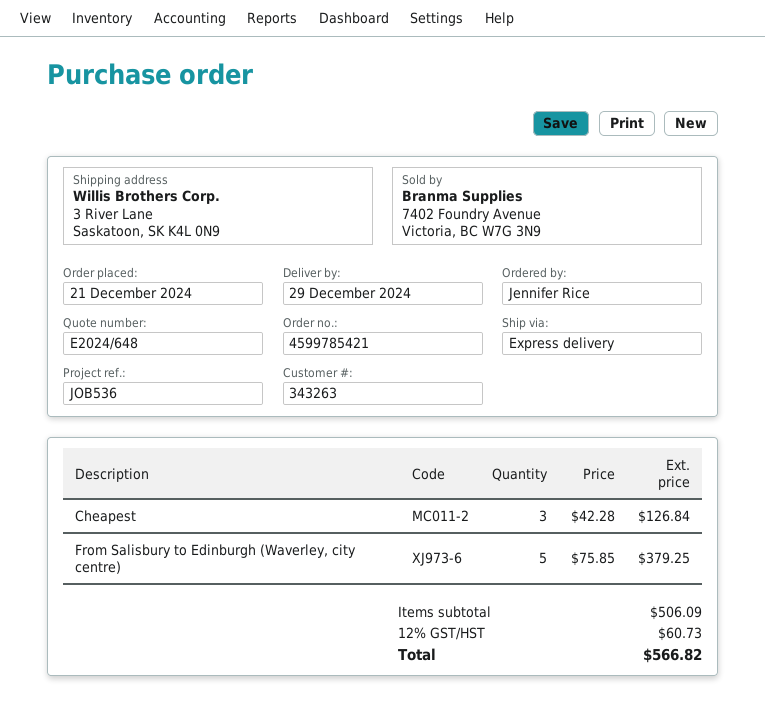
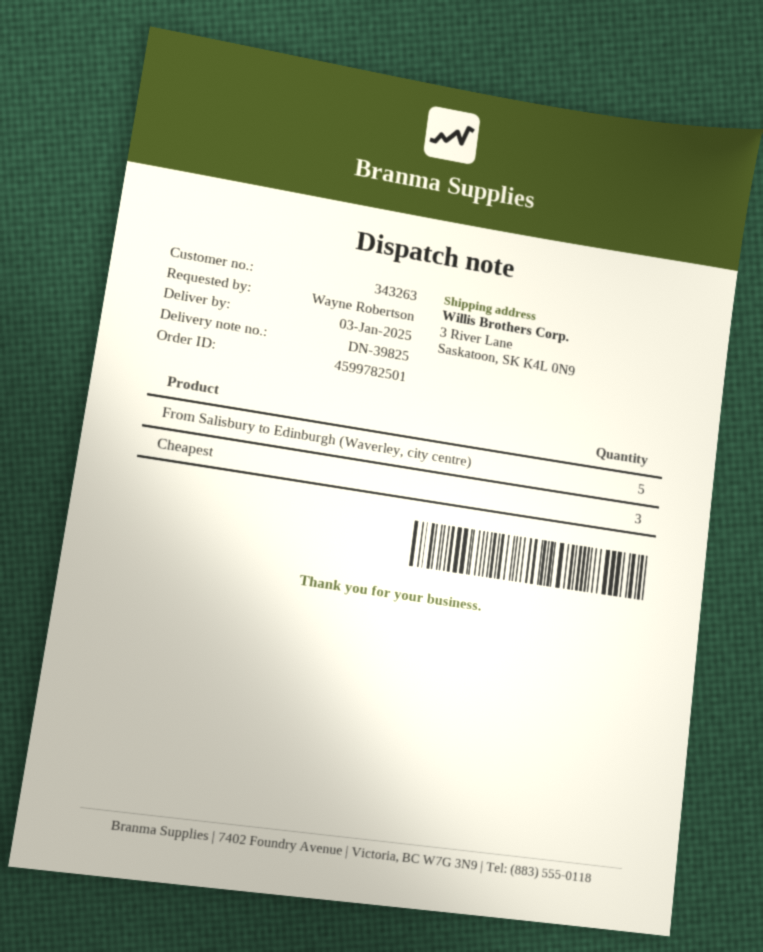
order number: 4599785421 -> 4599782501
delivery date: 2024-12-29 -> 2025-01-03
ordered by: Jennifer Rice -> Wayne Robertson

